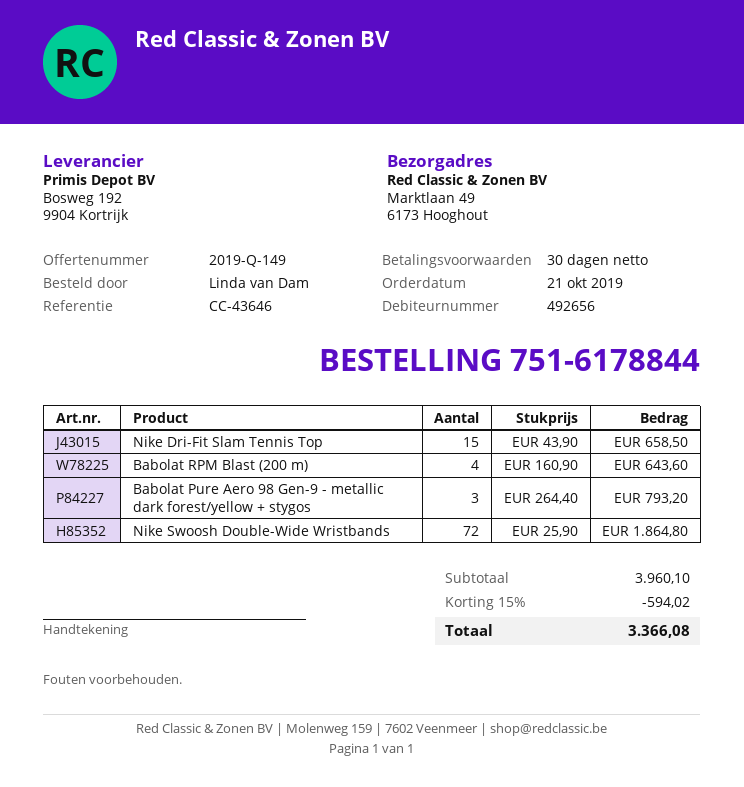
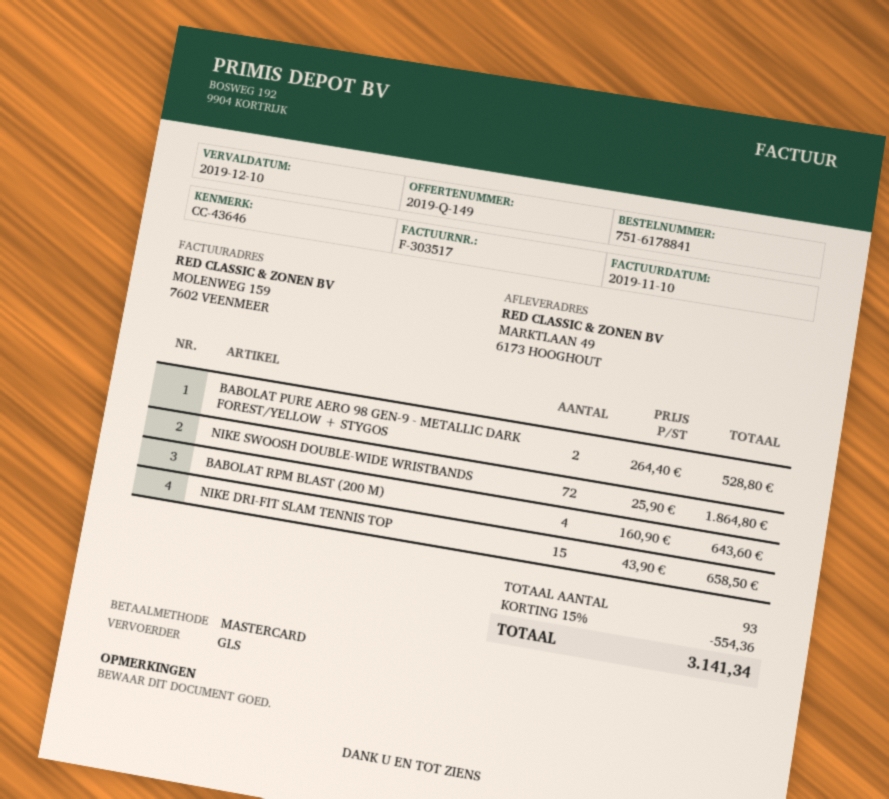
order number: 751-6178844 -> 751-6178841
Babolat Pure Aero 98 Gen-9 - metallic dark forest/yellow + stygos: 3 x 264.40 = 793.20 -> 2 x 264.40 = 528.80
discount: 15% = 594.02 -> 15% = 554.36
total: 3366.08 -> 3141.34

